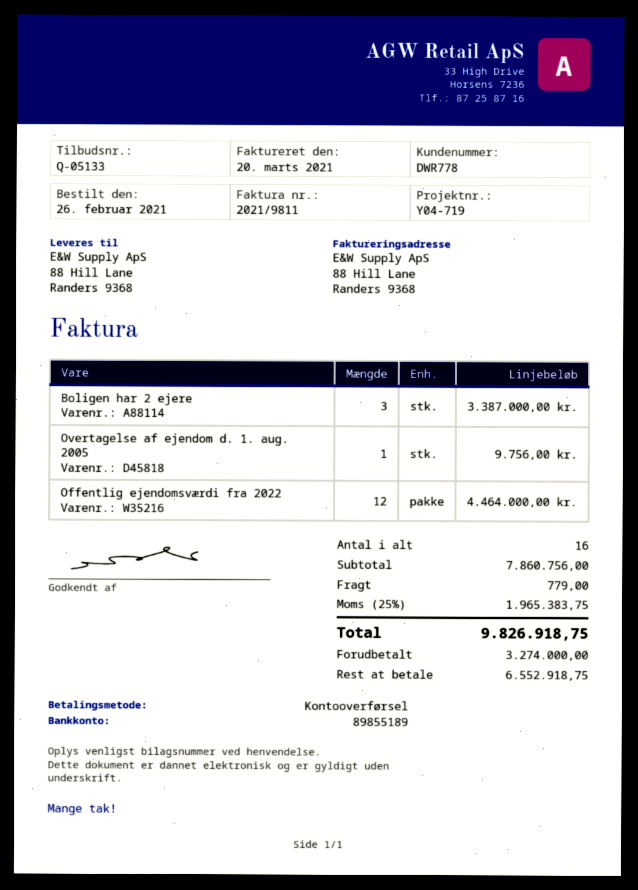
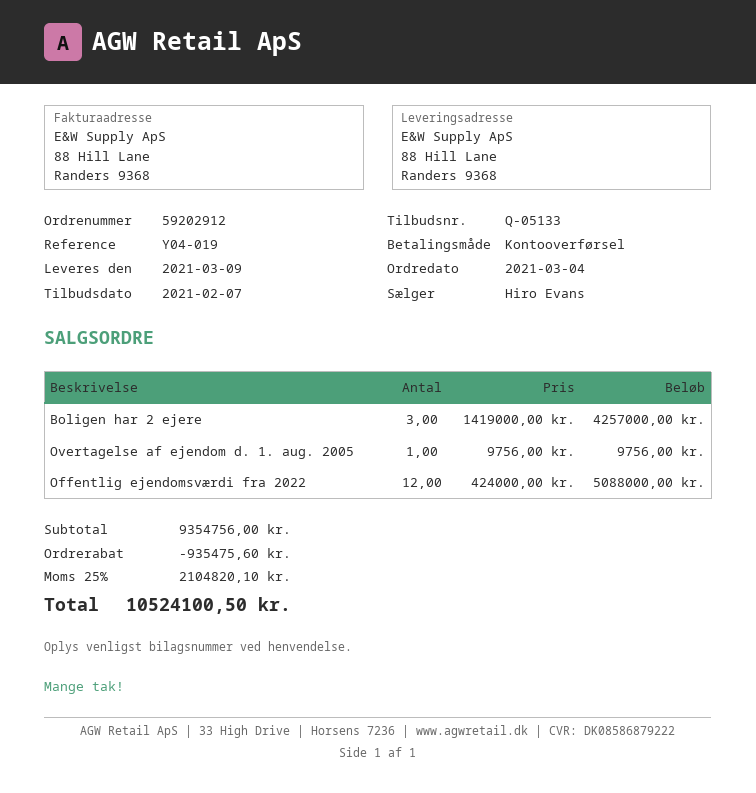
order date: 2021-02-26 -> 2021-03-04
reference: Y04-719 -> Y04-019
Boligen har 2 ejere: 3 for 3387000.00 -> 3 for 4257000.00
Offentlig ejendomsværdi fra 2022: 12 for 4464000.00 -> 12 for 5088000.00
subtotal: 7860756.00 -> 9354756.00
discount: none -> 935475.60
shipping: 779.00 -> none
tax: 25% = 1965383.75 -> 25% = 2104820.10
total: 9826918.75 -> 10524100.50

